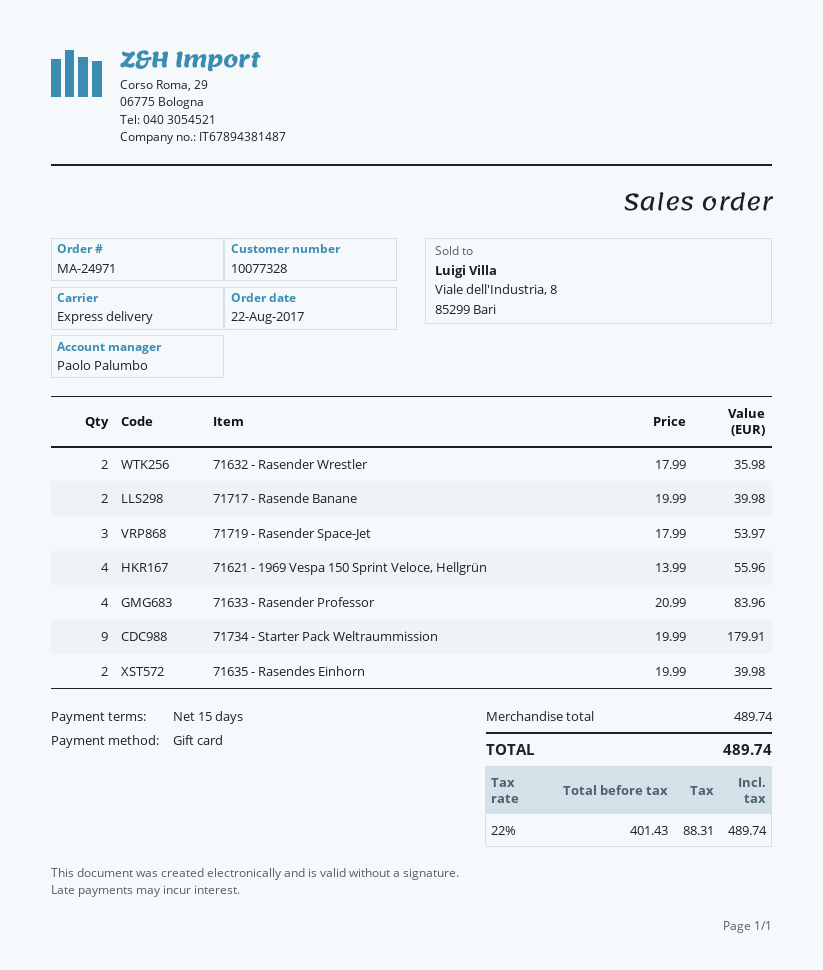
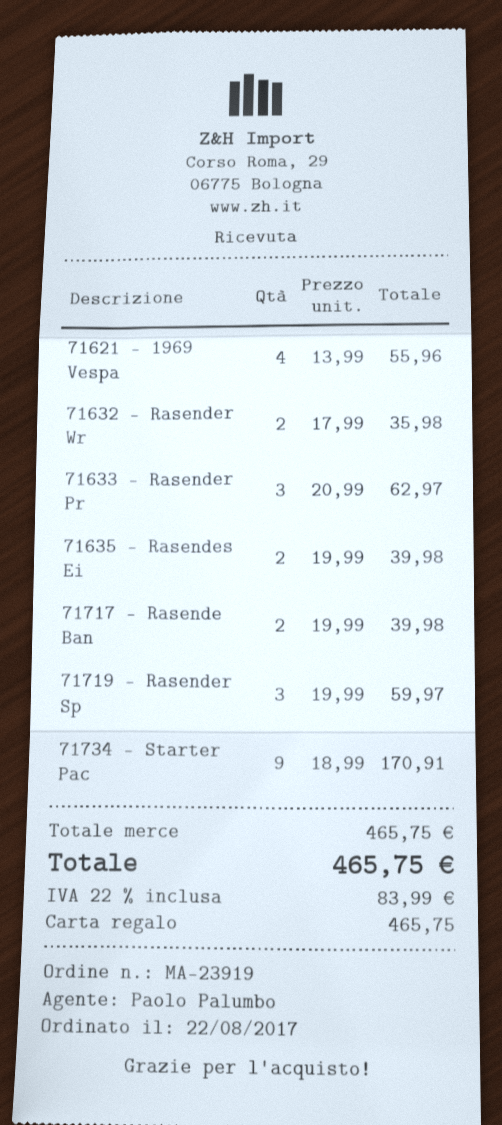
order number: MA-24971 -> MA-23919
71719 - Rasender Space-Jet: 3 x 17.99 = 53.97 -> 3 x 19.99 = 59.97
71633 - Rasender Professor: 4 x 20.99 = 83.96 -> 3 x 20.99 = 62.97
71734 - Starter Pack Weltraummission: 9 x 19.99 = 179.91 -> 9 x 18.99 = 170.91
subtotal: 489.74 -> 465.75
tax: 22% = 88.31 -> 22% = 83.99
total: 489.74 -> 465.75

